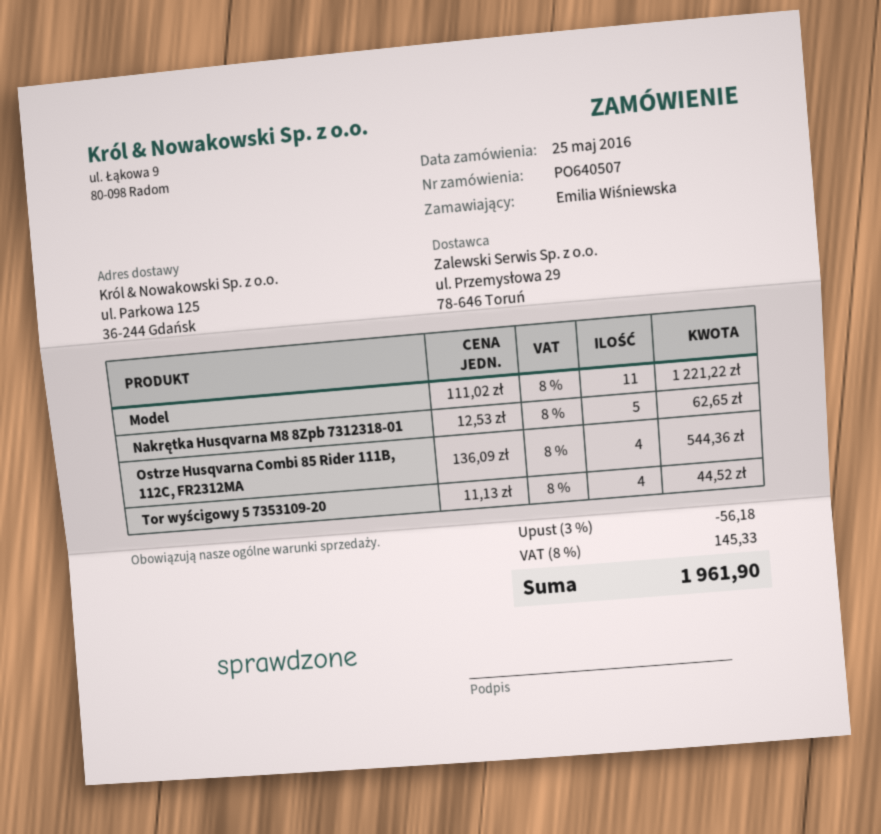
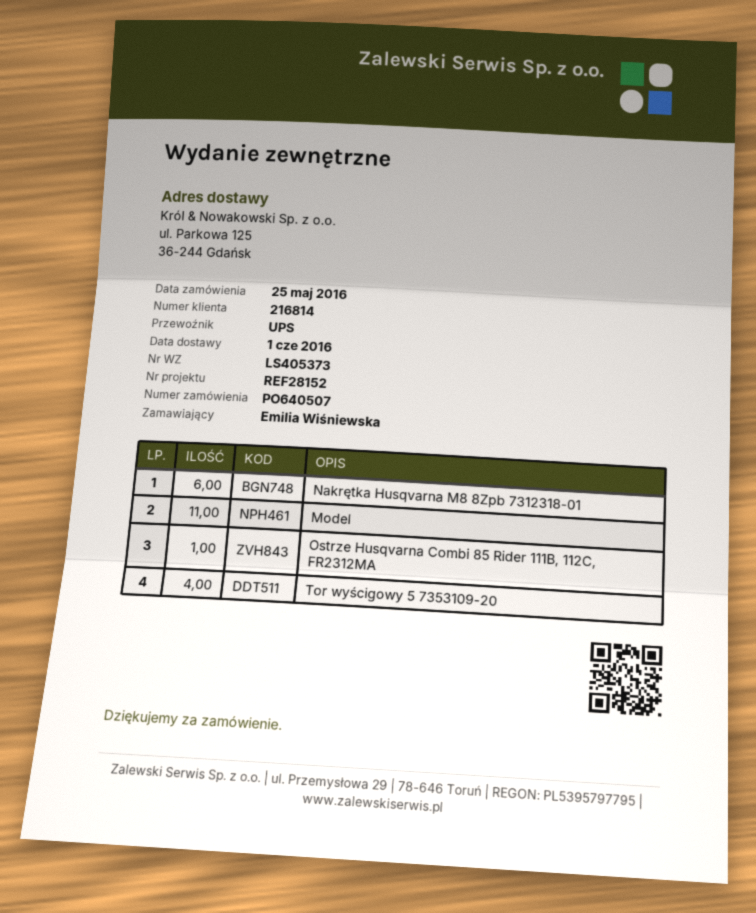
Nakrętka Husqvarna M8 8Zpb 7312318-01: 5 -> 6
Ostrze Husqvarna Combi 85 Rider 111B, 112C, FR2312MA: 4 -> 1

